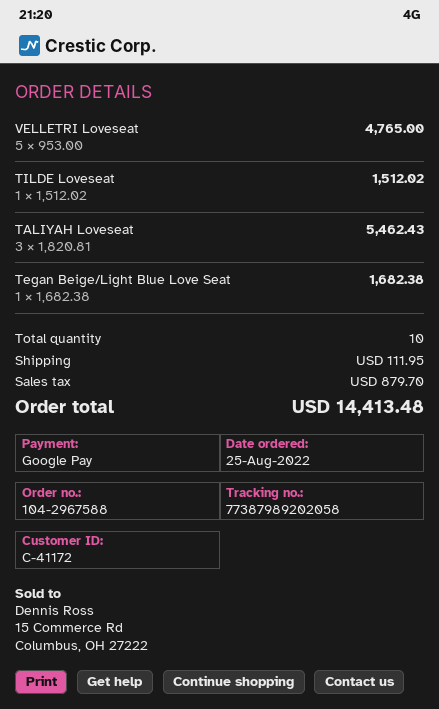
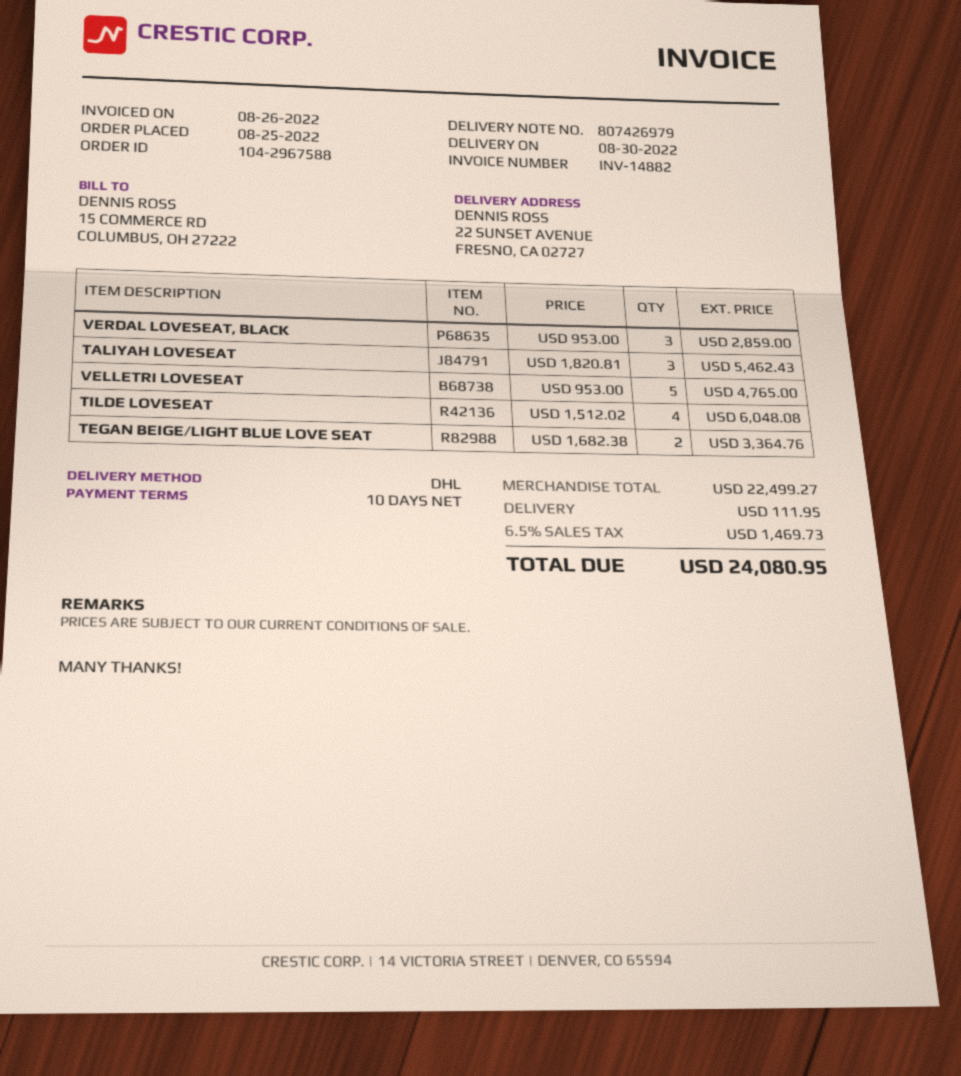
TILDE Loveseat: 1 x 1512.02 = 1512.02 -> 4 x 1512.02 = 6048.08
Tegan Beige/Light Blue Love Seat: 1 x 1682.38 = 1682.38 -> 2 x 1682.38 = 3364.76
VERDAL LOVESEAT, BLACK: none -> 3 x 953.00 = 2859.00
tax: 879.70 -> 1469.73
total: 14413.48 -> 24080.95

